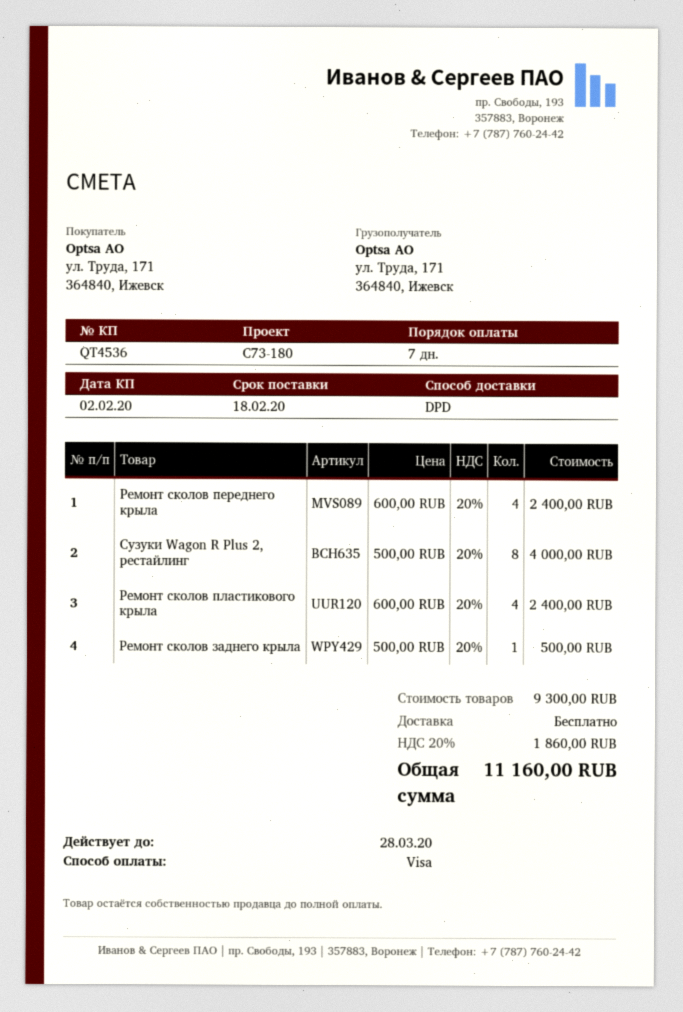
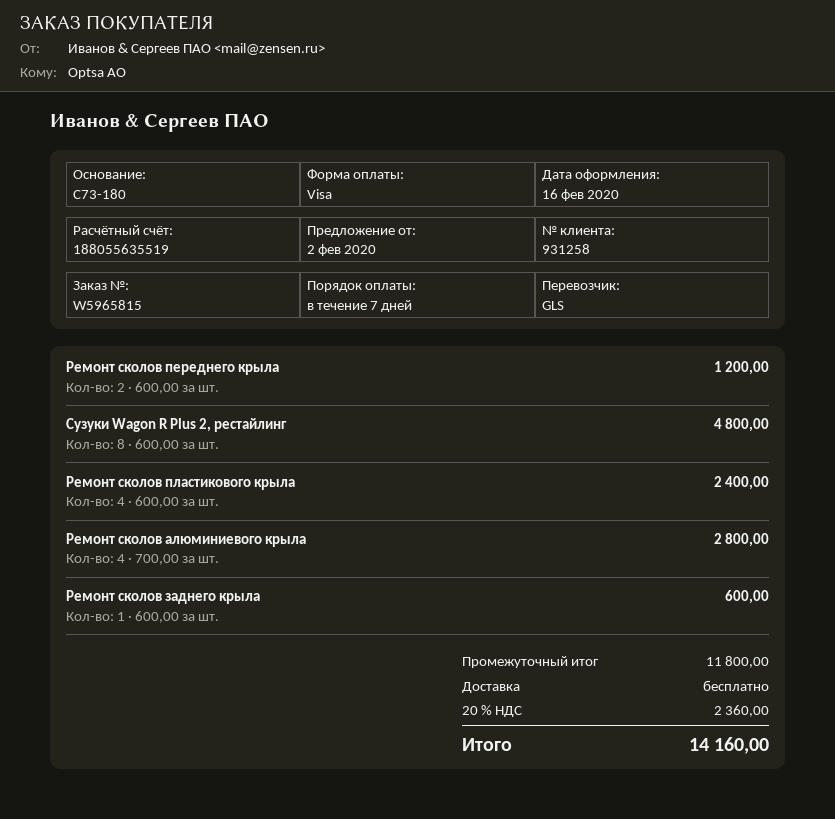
shipping method: DPD -> GLS
Ремонт сколов переднего крыла: 4 x 600.00 = 2400.00 -> 2 x 600.00 = 1200.00
Сузуки Wagon R Plus 2, рестайлинг: 8 x 500.00 = 4000.00 -> 8 x 600.00 = 4800.00
Ремонт сколов заднего крыла: 1 x 500.00 = 500.00 -> 1 x 600.00 = 600.00
Ремонт сколов алюминиевого крыла: none -> 4 x 700.00 = 2800.00
subtotal: 9300.00 -> 11800.00
tax: 20% = 1860.00 -> 20% = 2360.00
total: 11160.00 -> 14160.00

